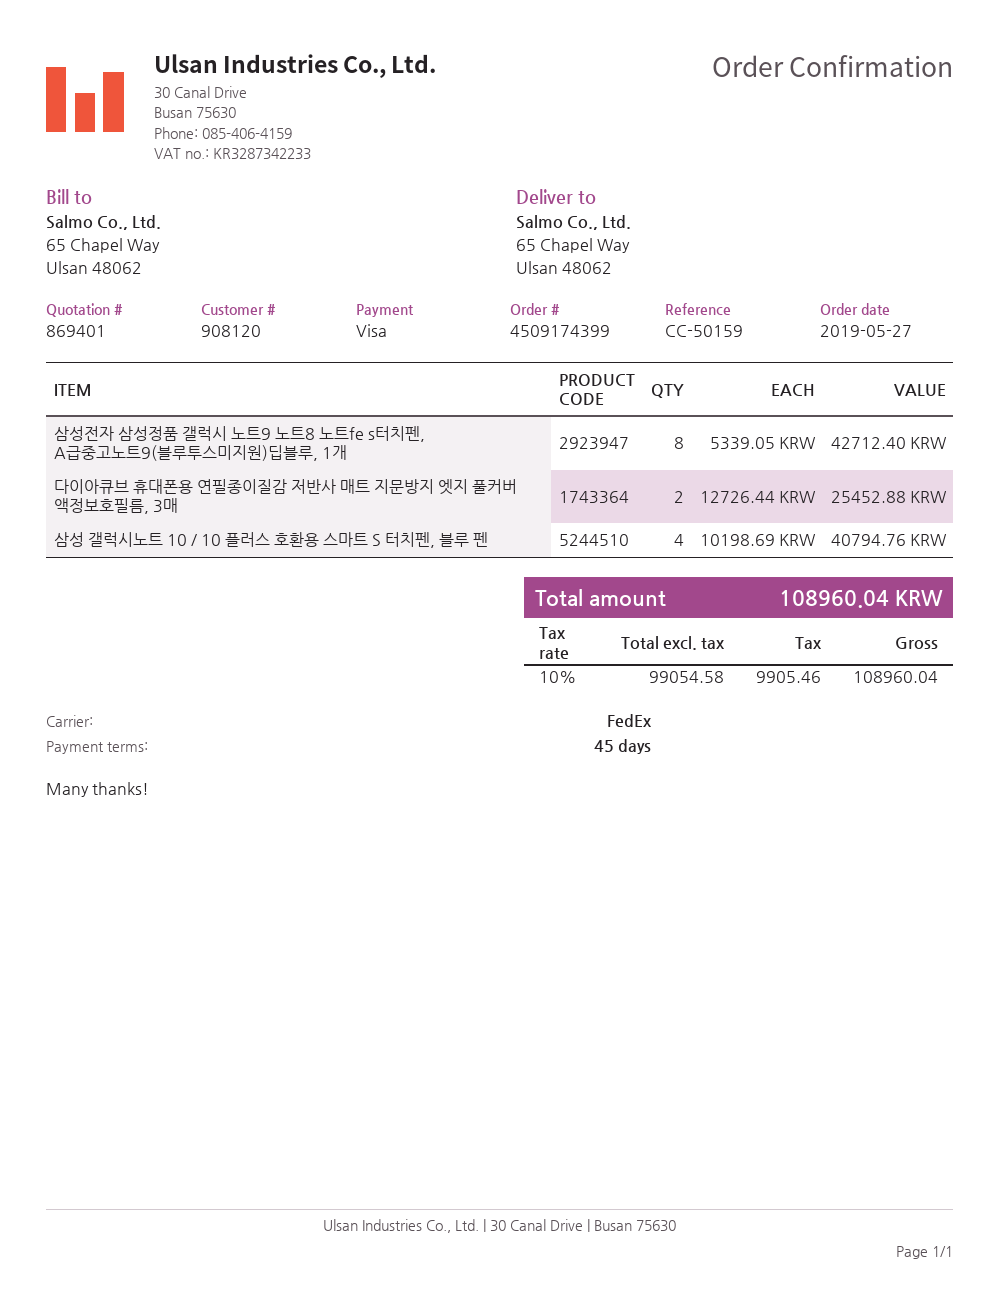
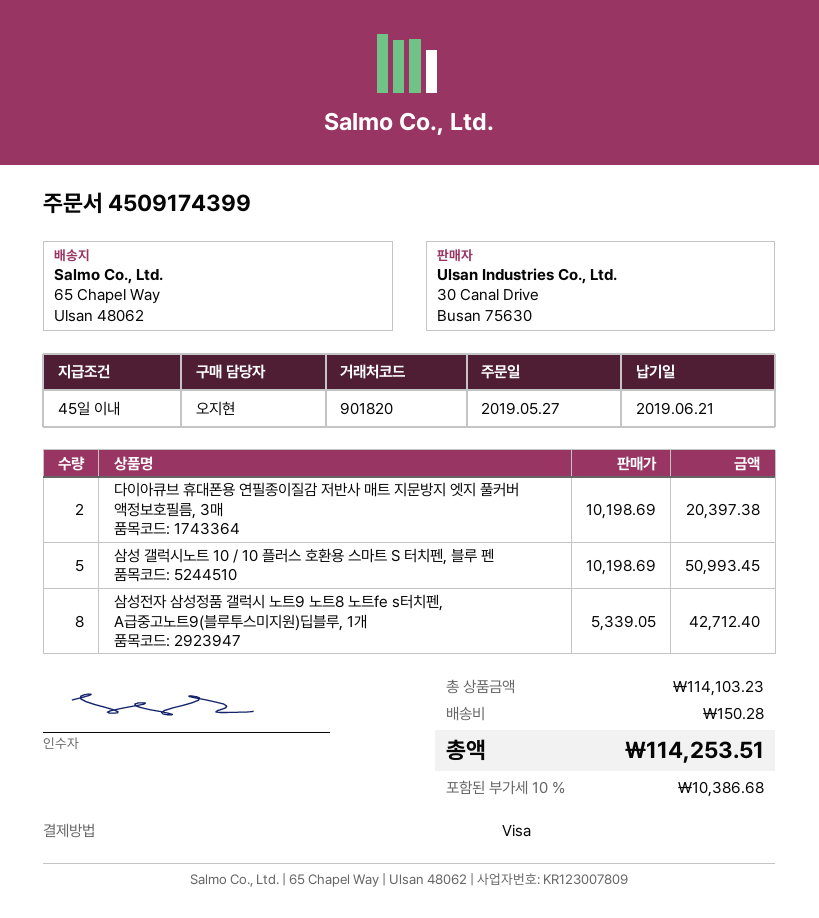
customer number: 908120 -> 901820
다이아큐브 휴대폰용 연필종이질감 저반사 매트 지문방지 엣지 풀커버 액정보호필름, 3매: 2 x 12726.44 = 25452.88 -> 2 x 10198.69 = 20397.38
삼성 갤럭시노트 10 / 10 플러스 호환용 스마트 S 터치펜, 블루 펜: 4 x 10198.69 = 40794.76 -> 5 x 10198.69 = 50993.45
shipping: none -> 150.28
tax: 10% = 9905.46 -> 10% = 10386.68
total: 108960.04 -> 114253.51

